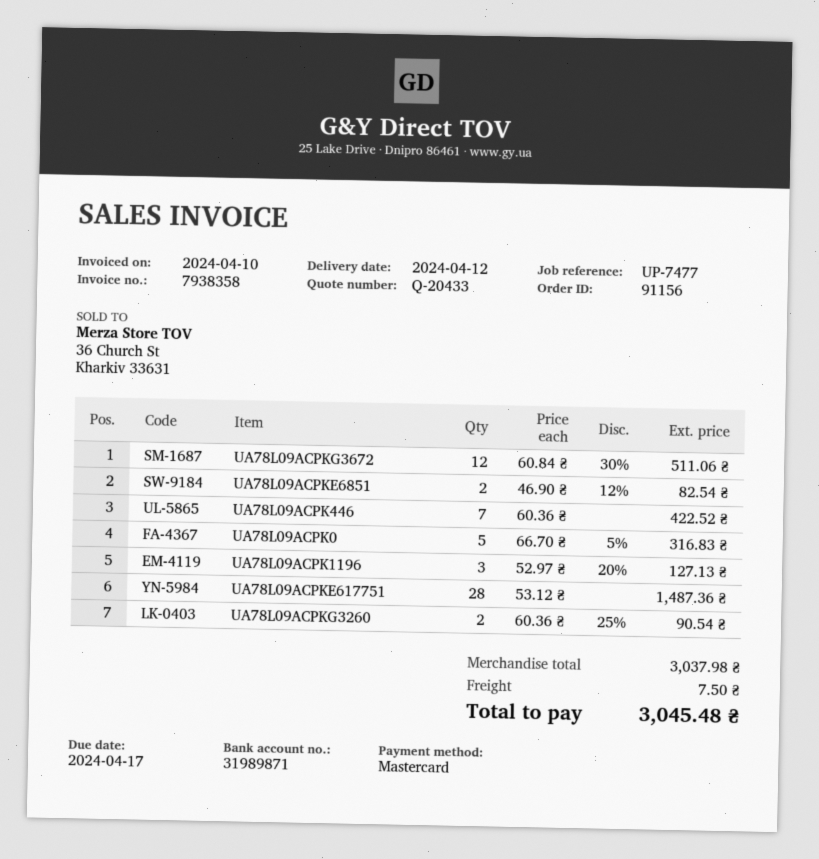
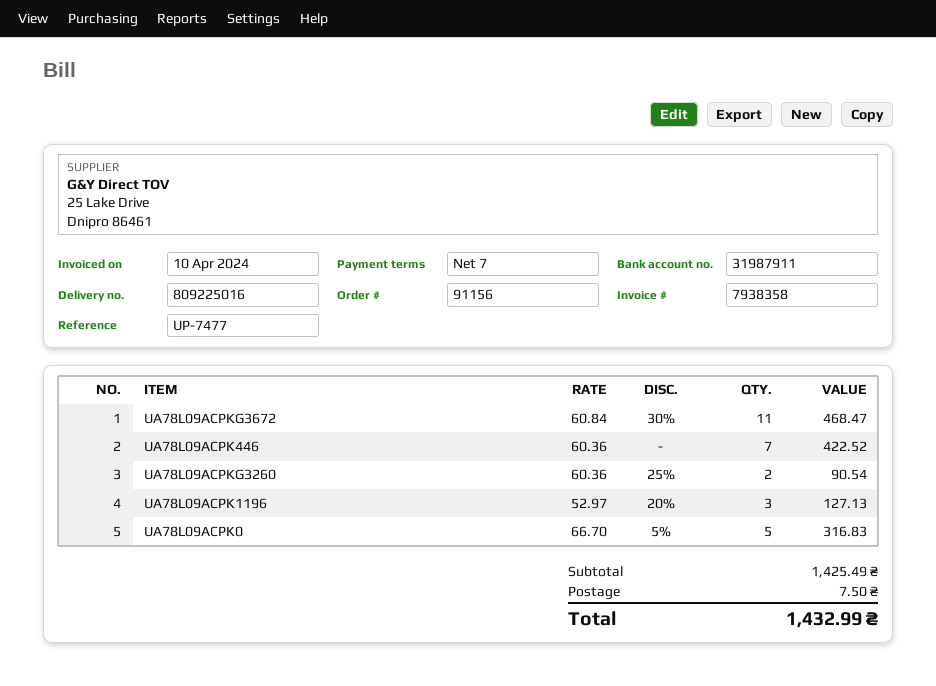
bank account: 31989871 -> 31987911
UA78L09ACPKG3672: 12 x 60.84 - 30% = 511.06 -> 11 x 60.84 - 30% = 468.47
UA78L09ACPKE6851: 2 x 46.90 - 12% = 82.54 -> none
UA78L09ACPKE617751: 28 x 53.12 = 1487.36 -> none
subtotal: 3037.98 -> 1425.49
total: 3045.48 -> 1432.99

